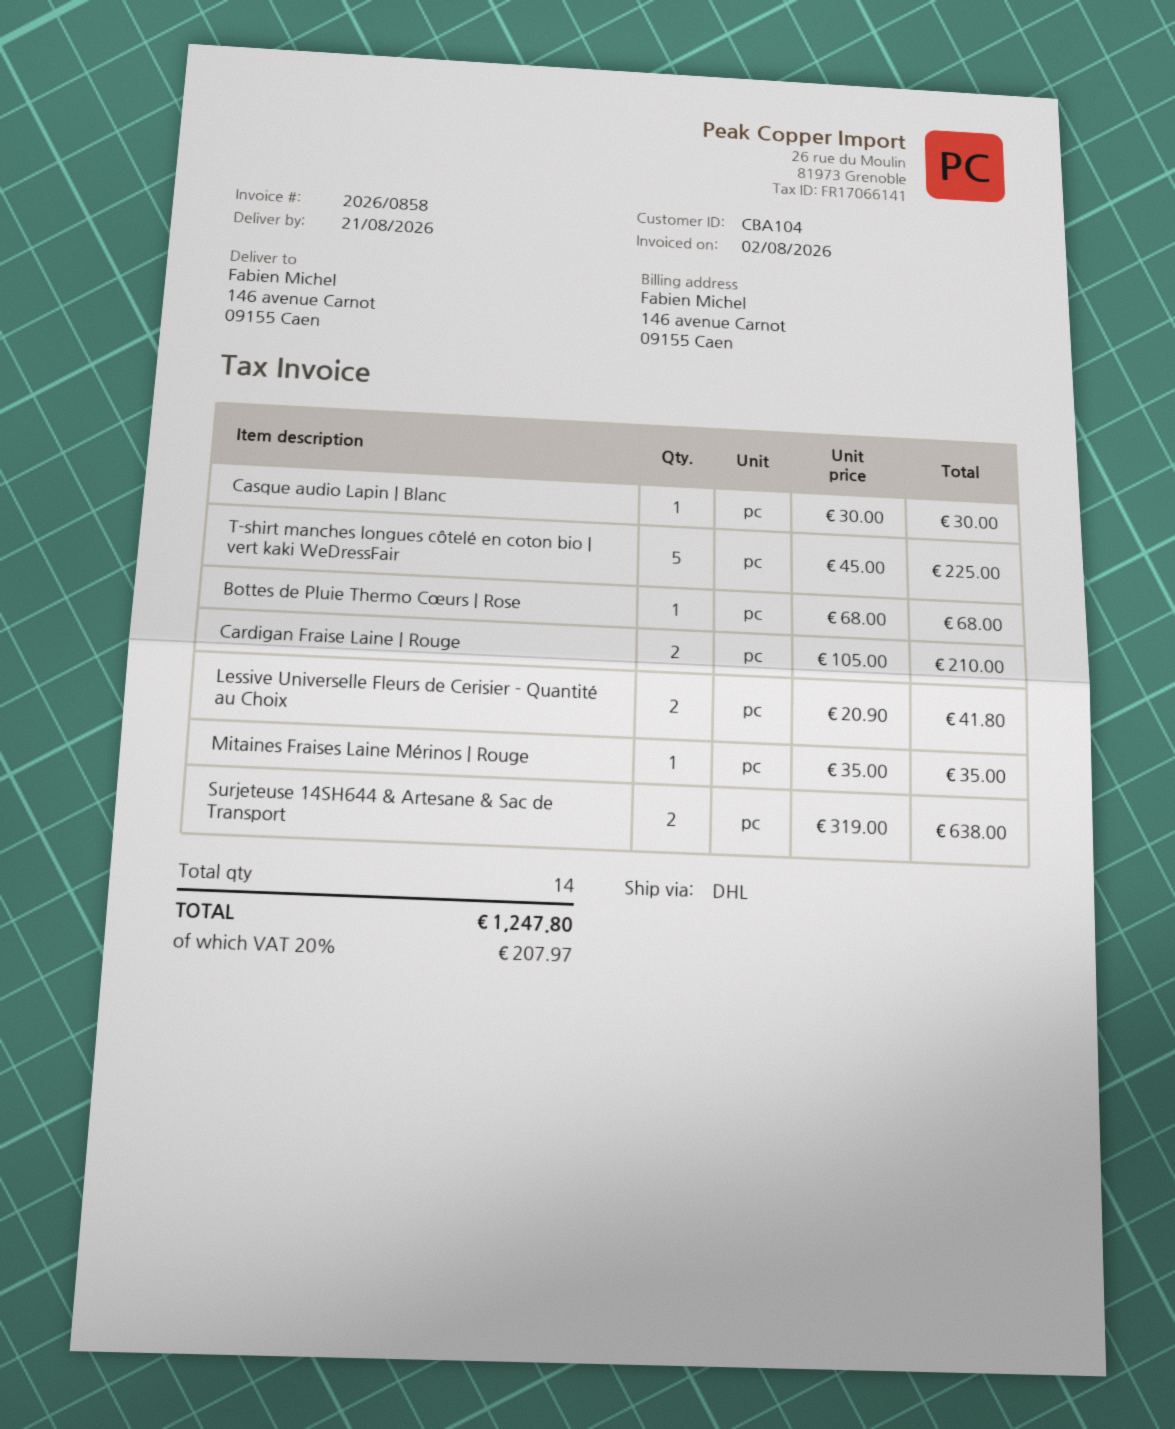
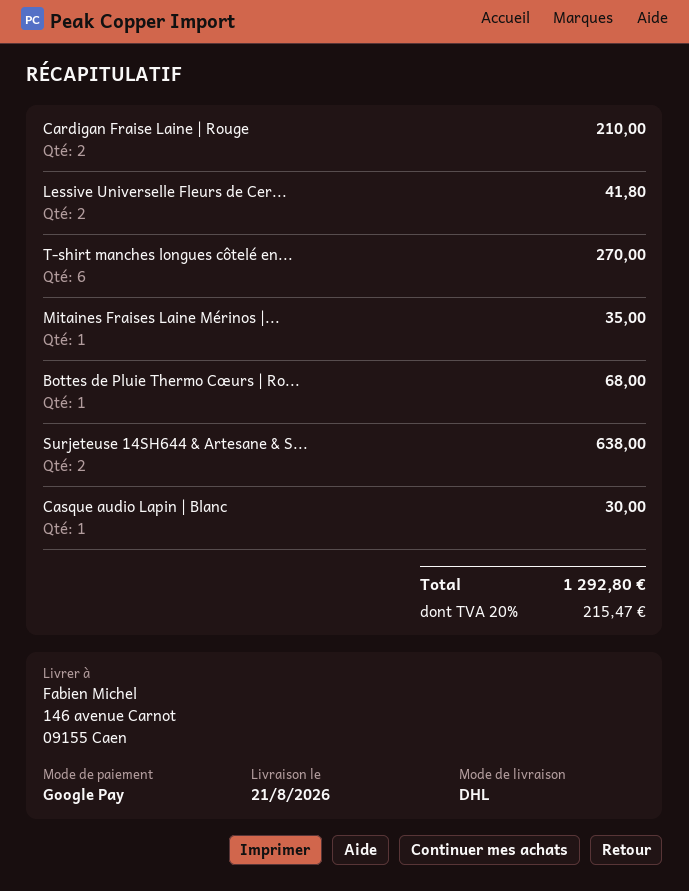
T-shirt manches longues côtelé en coton bio | vert kaki WeDressFair: 5 for 225.00 -> 6 for 270.00
tax: 20% = 207.97 -> 20% = 215.47
total: 1247.80 -> 1292.80

